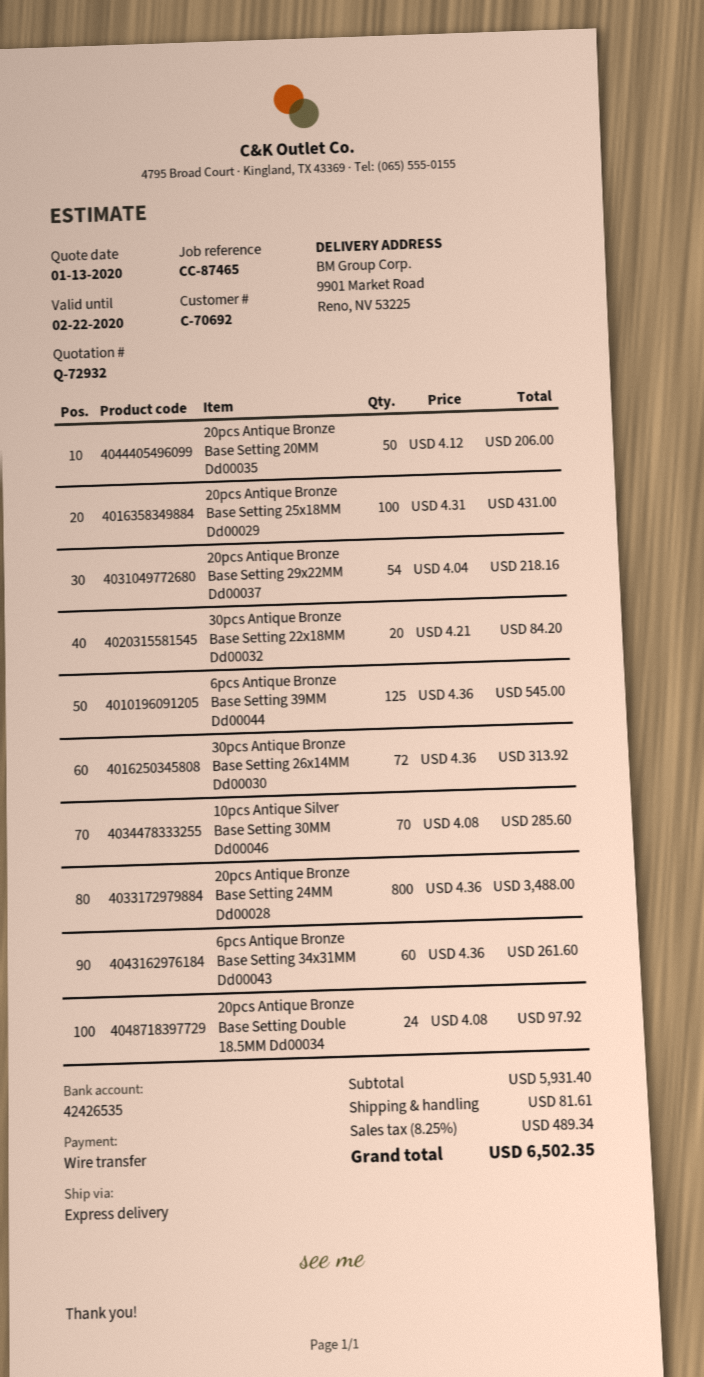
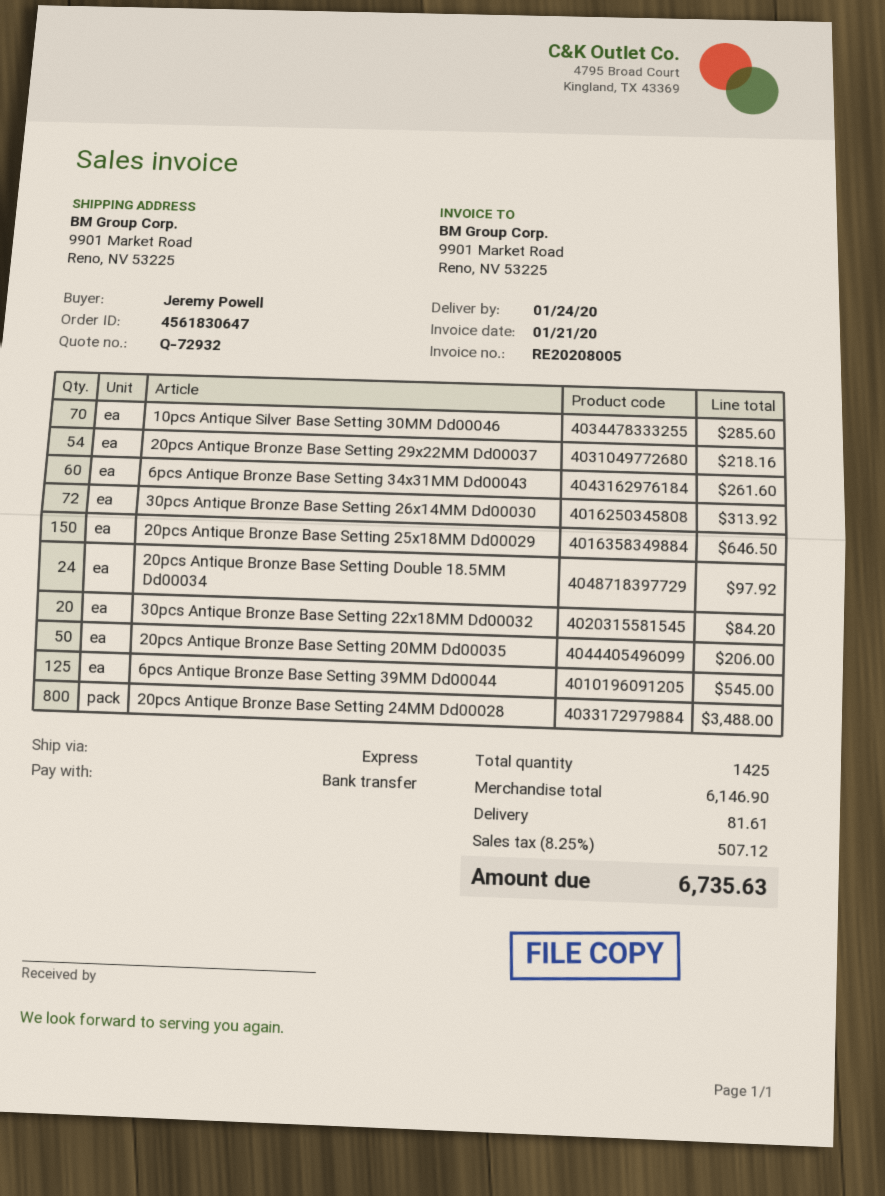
20pcs Antique Bronze Base Setting 25x18MM Dd00029: 100 for 431.00 -> 150 for 646.50
subtotal: 5931.40 -> 6146.90
tax: 8.25% = 489.34 -> 8.25% = 507.12
total: 6502.35 -> 6735.63

